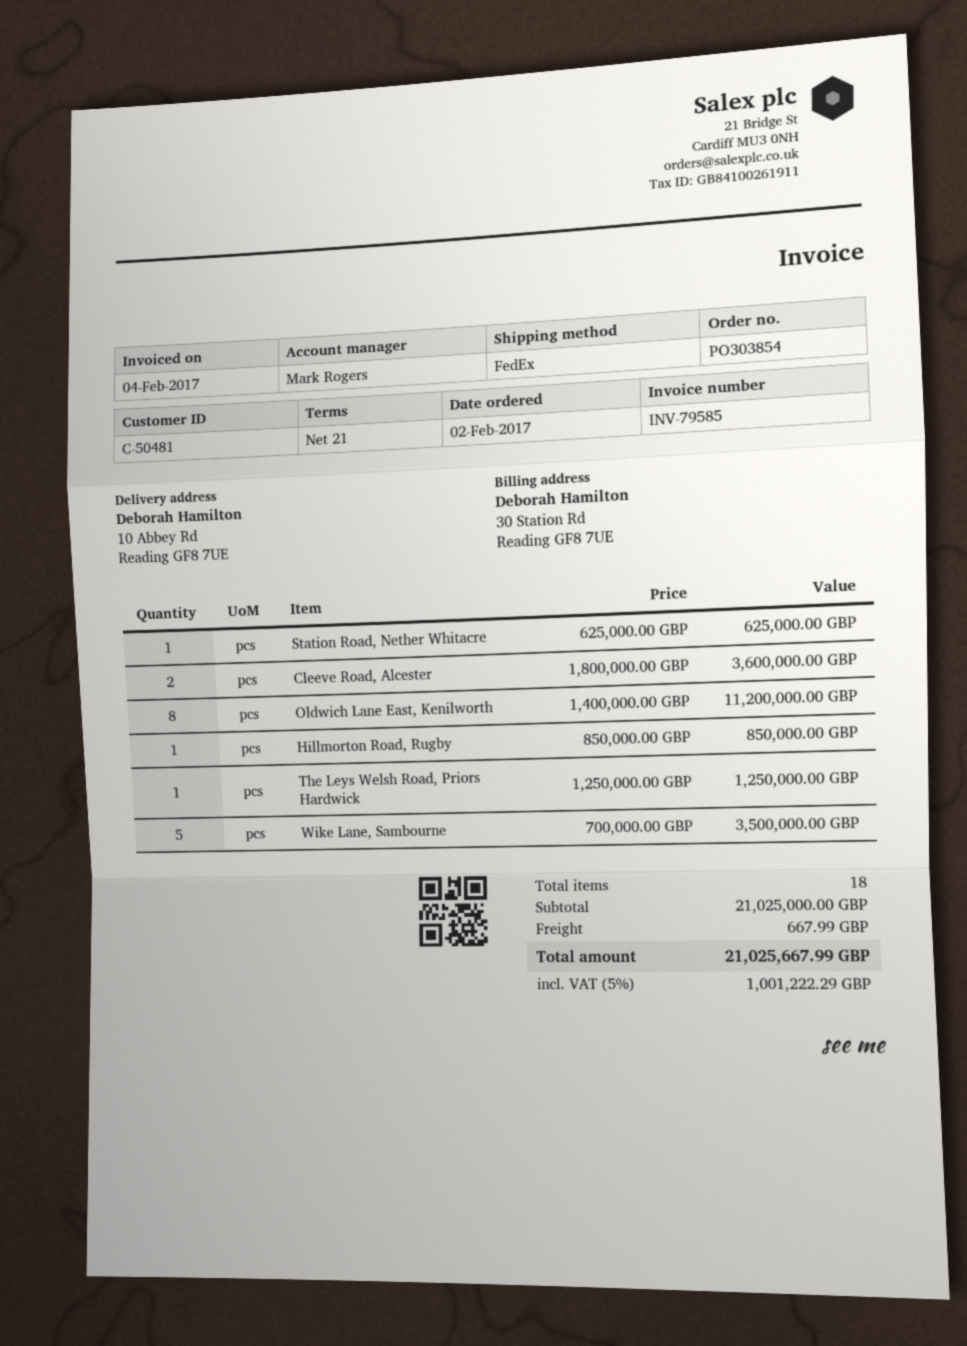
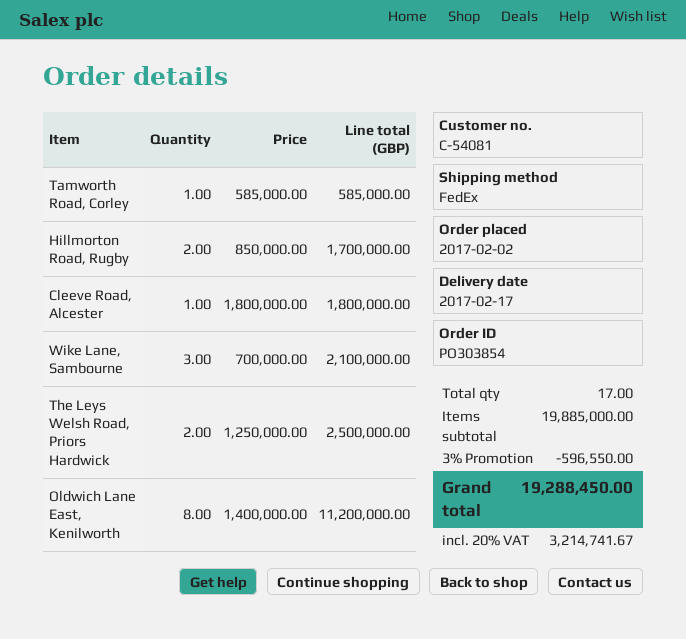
customer number: C-50481 -> C-54081
Station Road, Nether Whitacre: 1 x 625000.00 = 625000.00 -> none
Cleeve Road, Alcester: 2 x 1800000.00 = 3600000.00 -> 1 x 1800000.00 = 1800000.00
Hillmorton Road, Rugby: 1 x 850000.00 = 850000.00 -> 2 x 850000.00 = 1700000.00
The Leys Welsh Road, Priors Hardwick: 1 x 1250000.00 = 1250000.00 -> 2 x 1250000.00 = 2500000.00
Wike Lane, Sambourne: 5 x 700000.00 = 3500000.00 -> 3 x 700000.00 = 2100000.00
Tamworth Road, Corley: none -> 1 x 585000.00 = 585000.00
total quantity: 18 -> 17
subtotal: 21025000.00 -> 19885000.00
discount: none -> 3% = 596550.00
shipping: 667.99 -> none
tax: 5% = 1001222.29 -> 20% = 3214741.67
total: 21025667.99 -> 19288450.00

